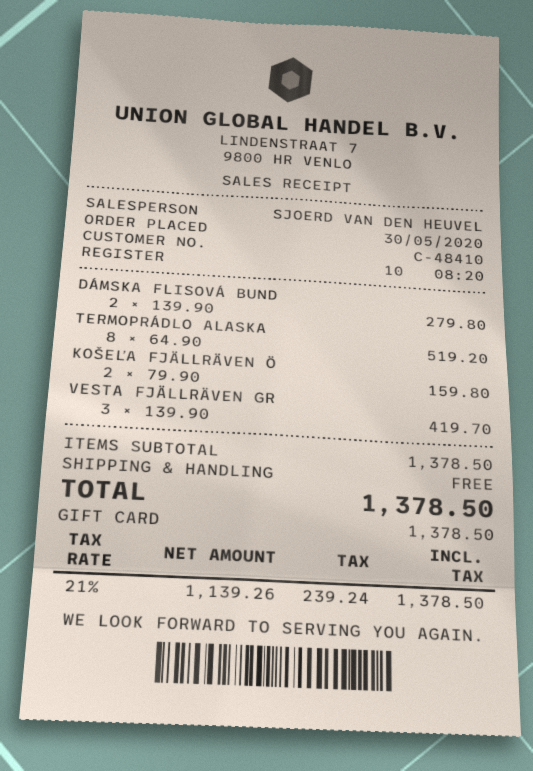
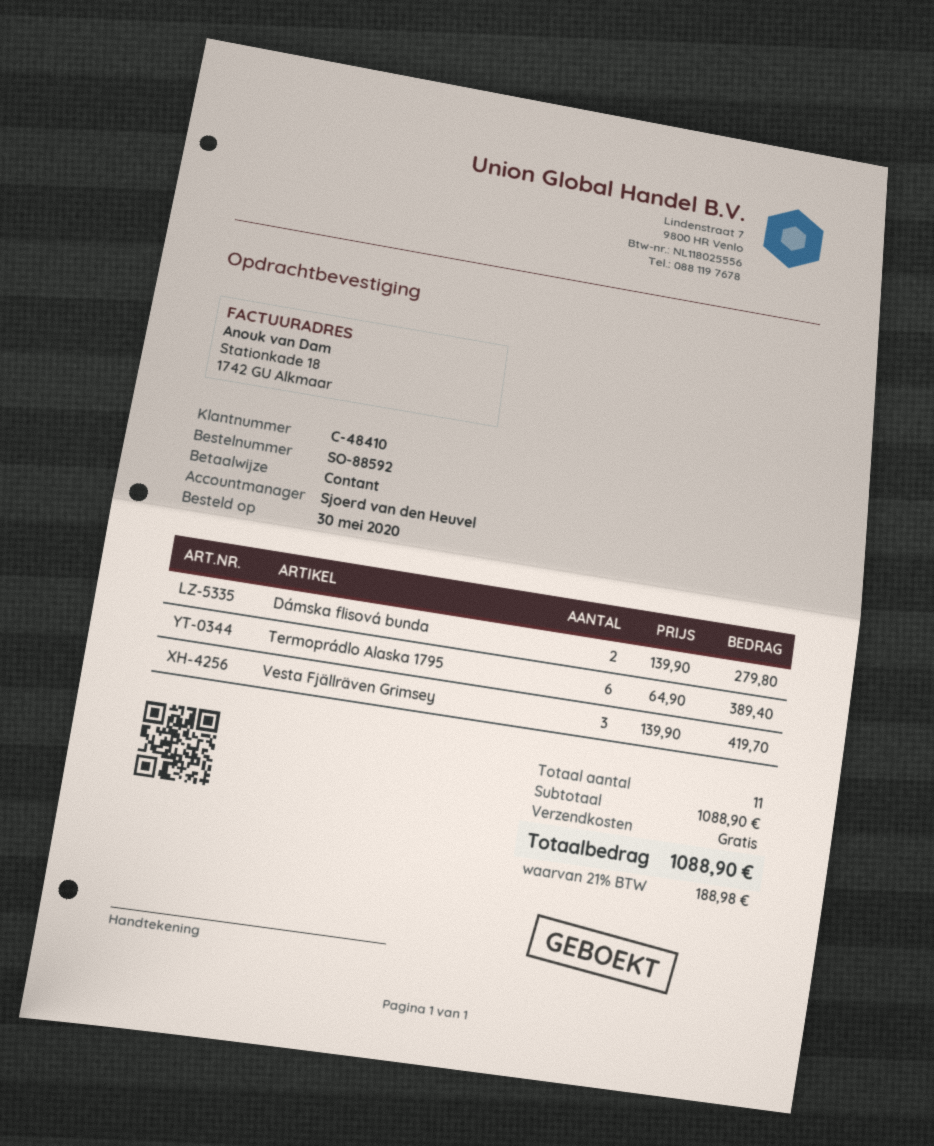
payment method: gift card -> cash
TERMOPRÁDLO ALASKA: 8 x 64.90 = 519.20 -> 6 x 64.90 = 389.40
KOŠEĽA FJÄLLRÄVEN Ö: 2 x 79.90 = 159.80 -> none
subtotal: 1378.50 -> 1088.90
tax: 21% = 239.24 -> 21% = 188.98
total: 1378.50 -> 1088.90

